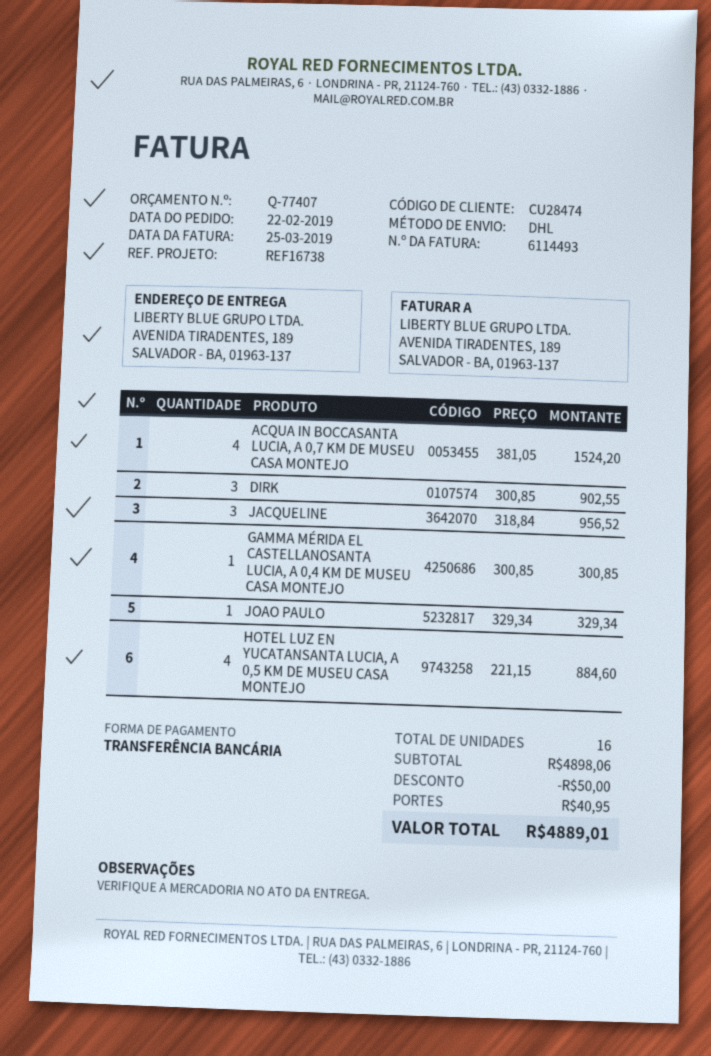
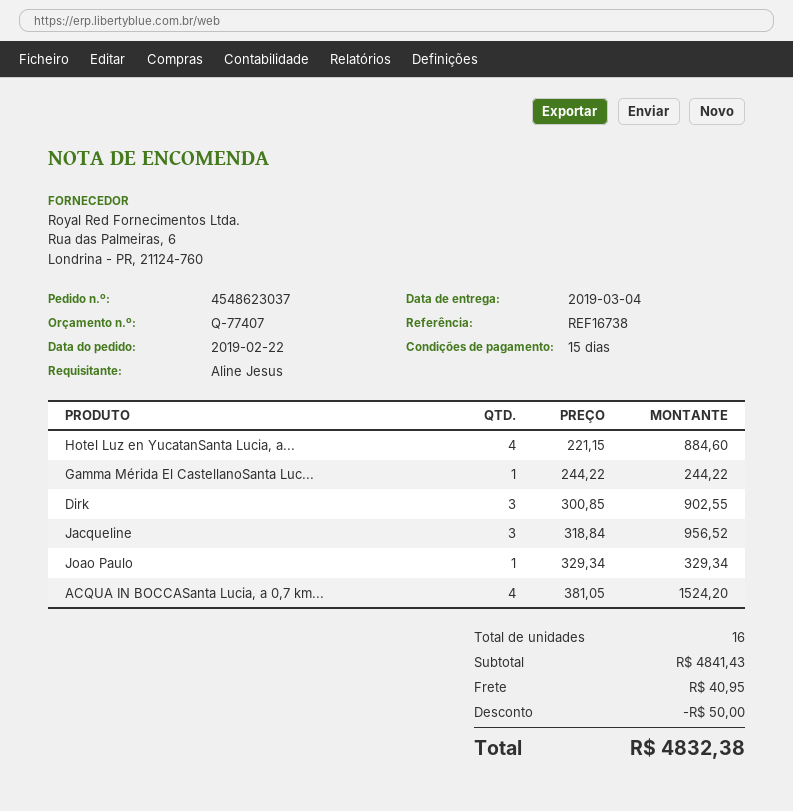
GAMMA MÉRIDA EL CASTELLANOSANTA LUCIA, A 0,4 KM DE MUSEU CASA MONTEJO: 1 x 300.85 = 300.85 -> 1 x 244.22 = 244.22
subtotal: 4898.06 -> 4841.43
total: 4889.01 -> 4832.38

